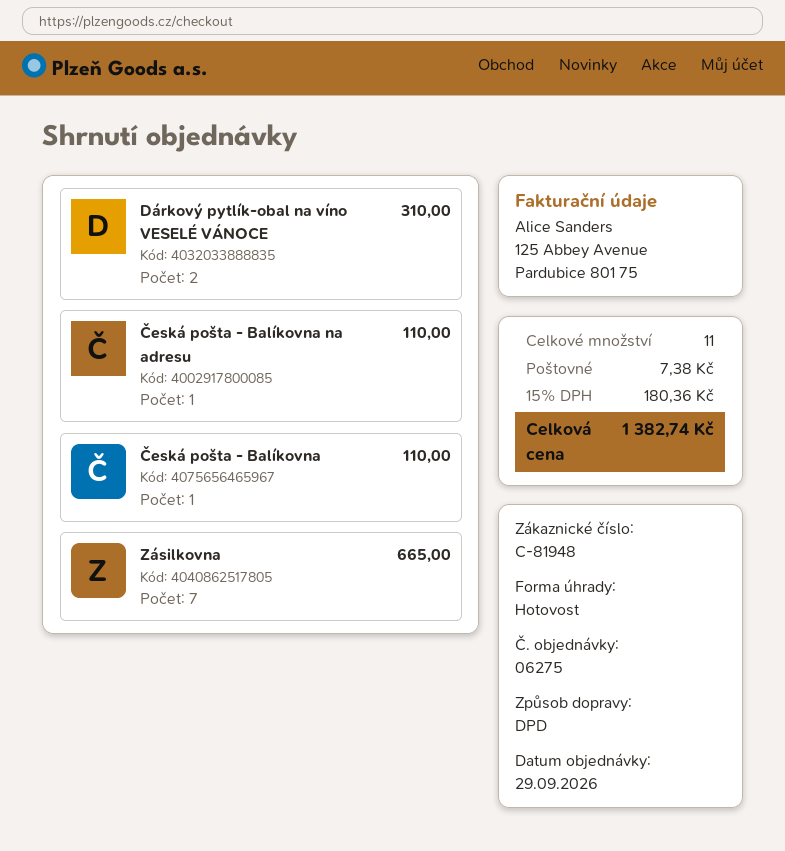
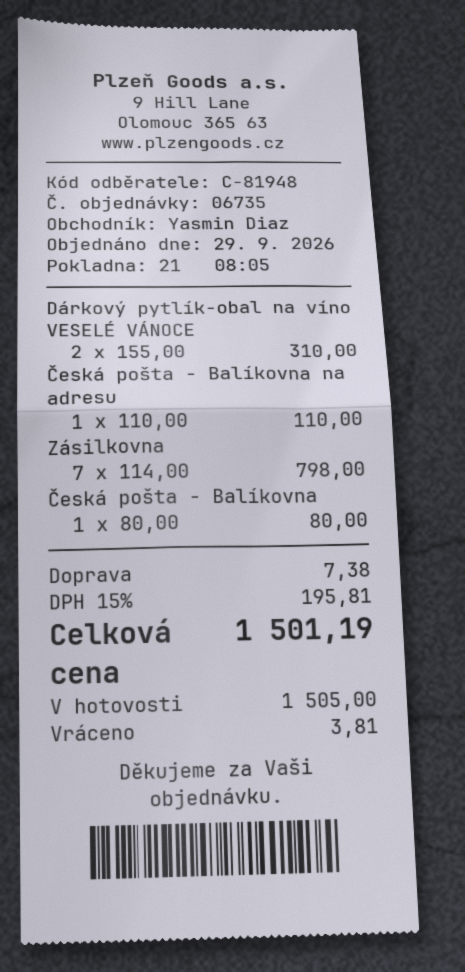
order number: 06275 -> 06735
Česká pošta - Balíkovna: 1 for 110.00 -> 1 for 80.00
Zásilkovna: 7 for 665.00 -> 7 for 798.00
tax: 15% = 180.36 -> 15% = 195.81
total: 1382.74 -> 1501.19

